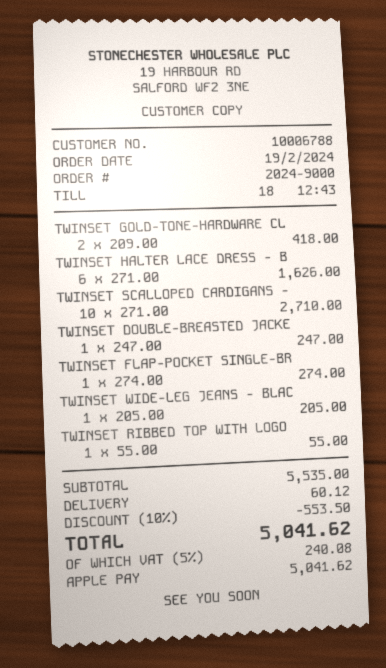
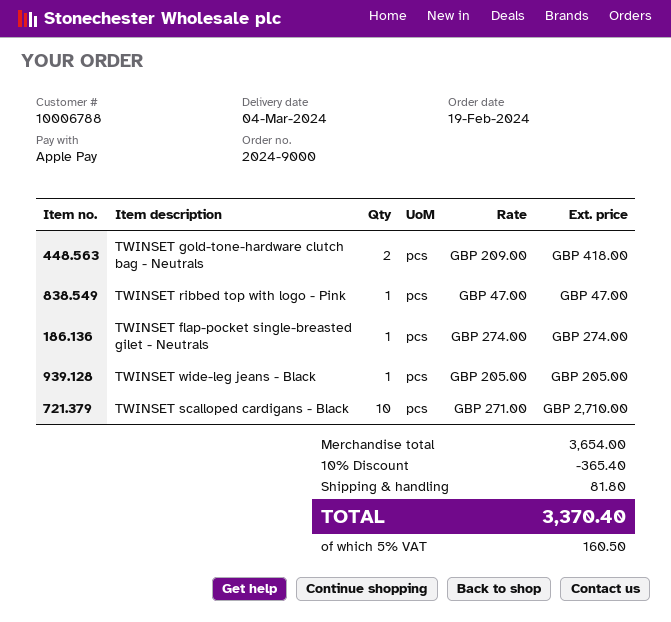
TWINSET HALTER LACE DRESS - B: 6 x 271.00 = 1626.00 -> none
TWINSET DOUBLE-BREASTED JACKE: 1 x 247.00 = 247.00 -> none
TWINSET RIBBED TOP WITH LOGO: 1 x 55.00 = 55.00 -> 1 x 47.00 = 47.00
subtotal: 5535.00 -> 3654.00
discount: 10% = 553.50 -> 10% = 365.40
shipping: 60.12 -> 81.80
tax: 5% = 240.08 -> 5% = 160.50
total: 5041.62 -> 3370.40

